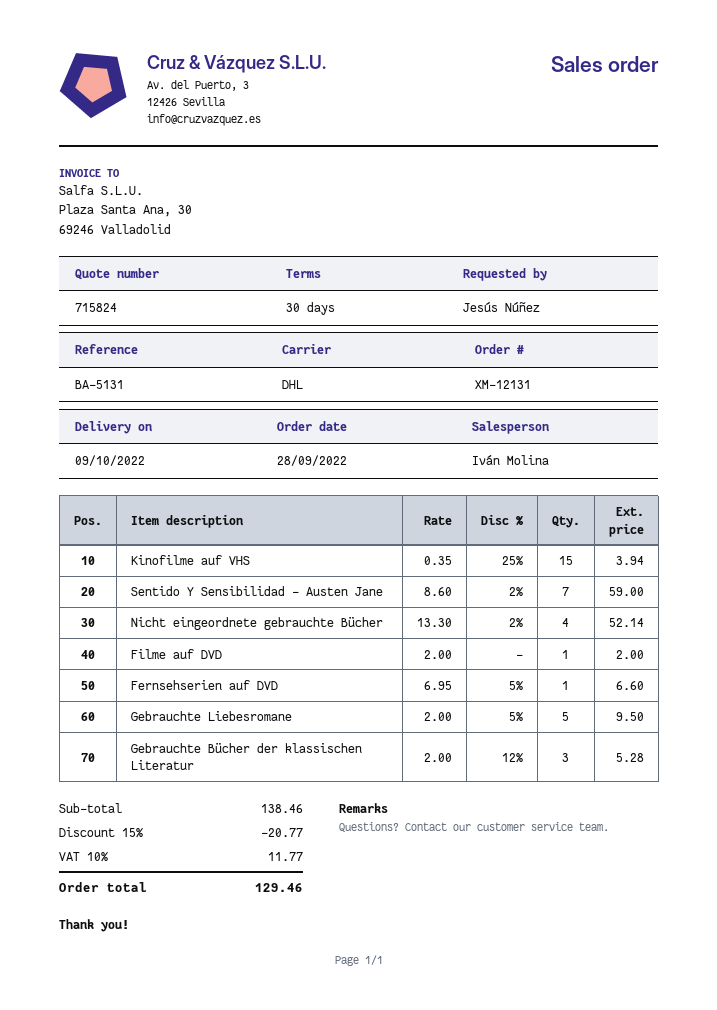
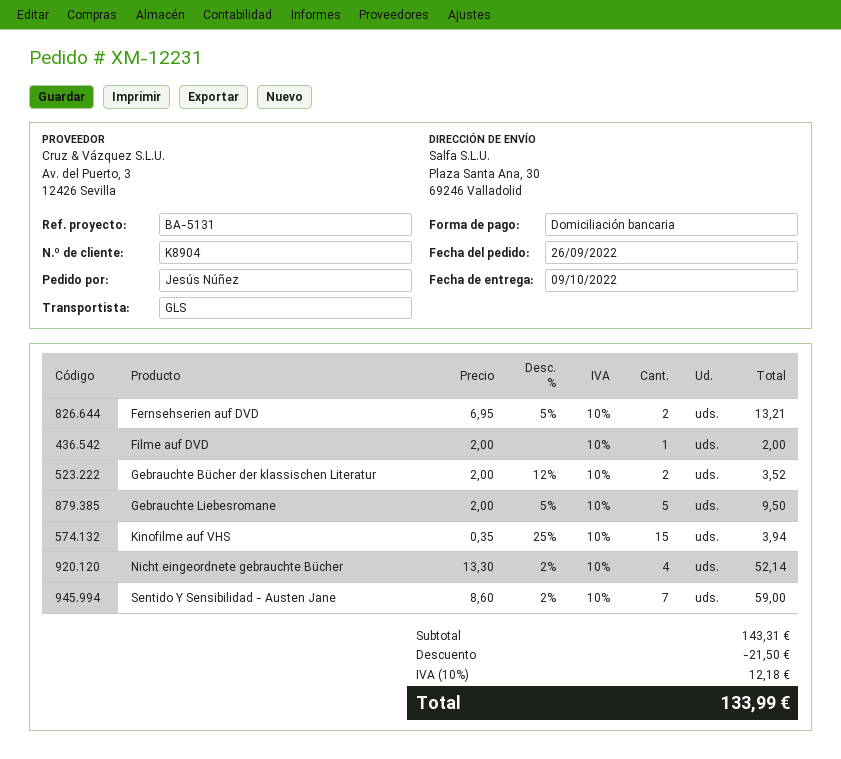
order number: XM-12131 -> XM-12231
order date: 2022-09-28 -> 2022-09-26
shipping method: DHL -> GLS
Fernsehserien auf DVD: 1 x 6.95 - 5% = 6.60 -> 2 x 6.95 - 5% = 13.21
Gebrauchte Bücher der klassischen Literatur: 3 x 2.00 - 12% = 5.28 -> 2 x 2.00 - 12% = 3.52
subtotal: 138.46 -> 143.31
discount: 20.77 -> 21.50
tax: 10% = 11.77 -> 10% = 12.18
total: 129.46 -> 133.99

